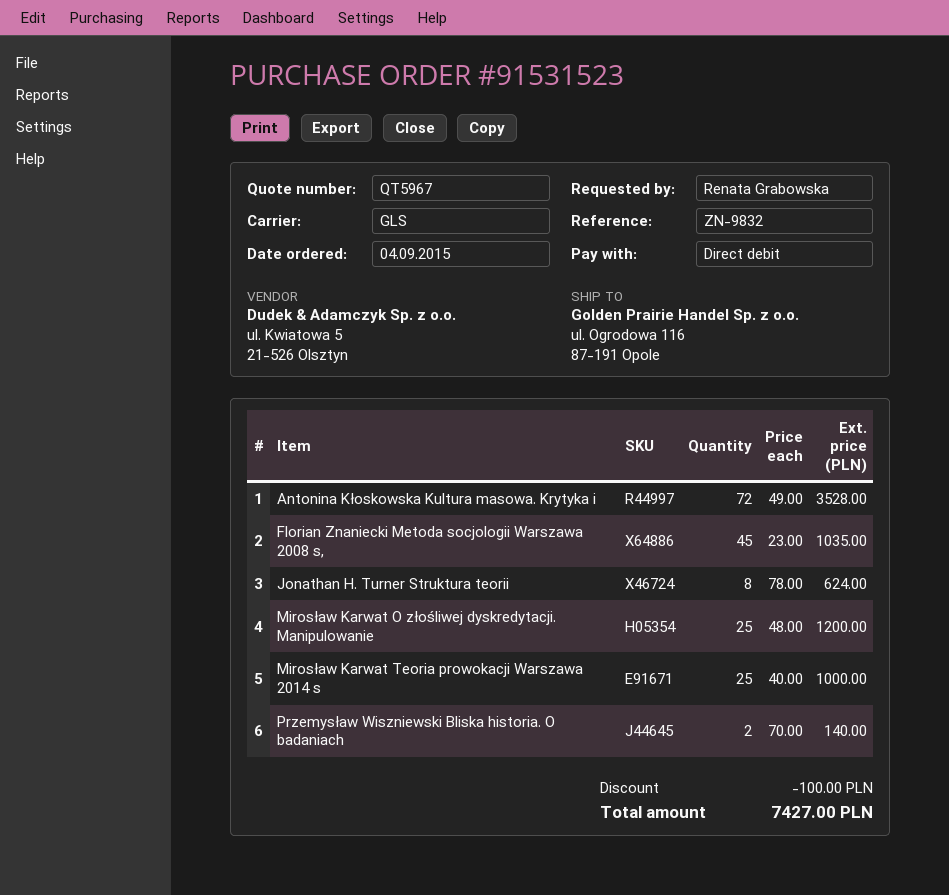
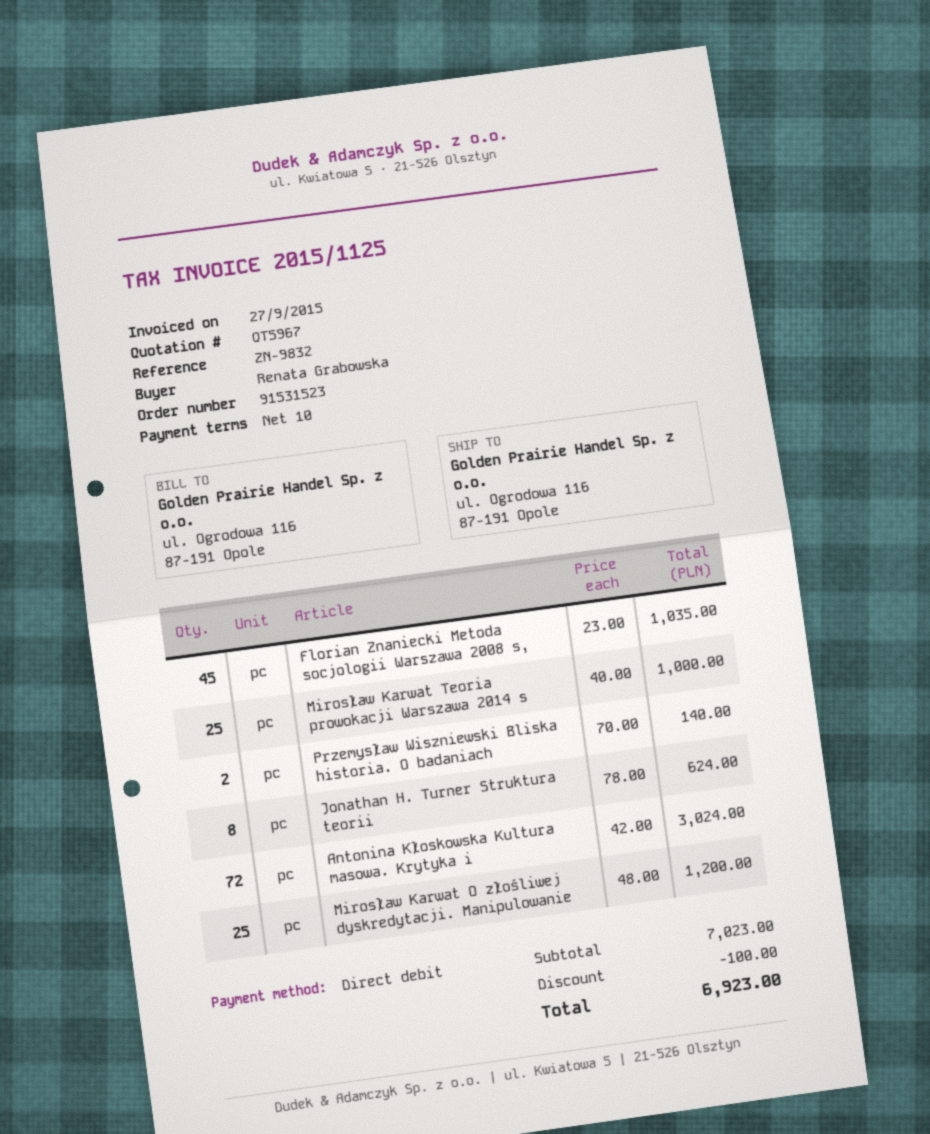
Antonina Kłoskowska Kultura masowa. Krytyka i: 72 x 49.00 = 3528.00 -> 72 x 42.00 = 3024.00
total: 7427.00 -> 6923.00

